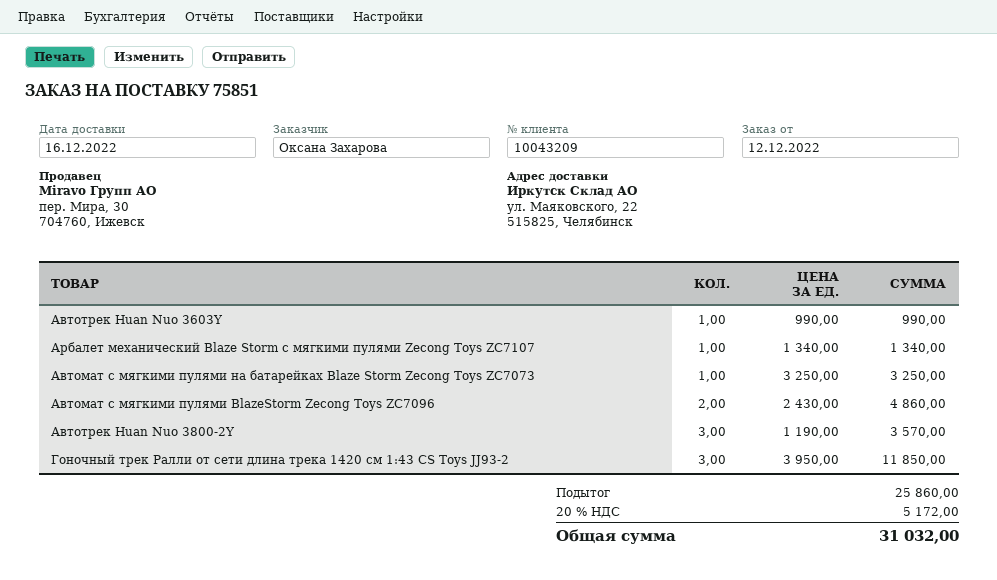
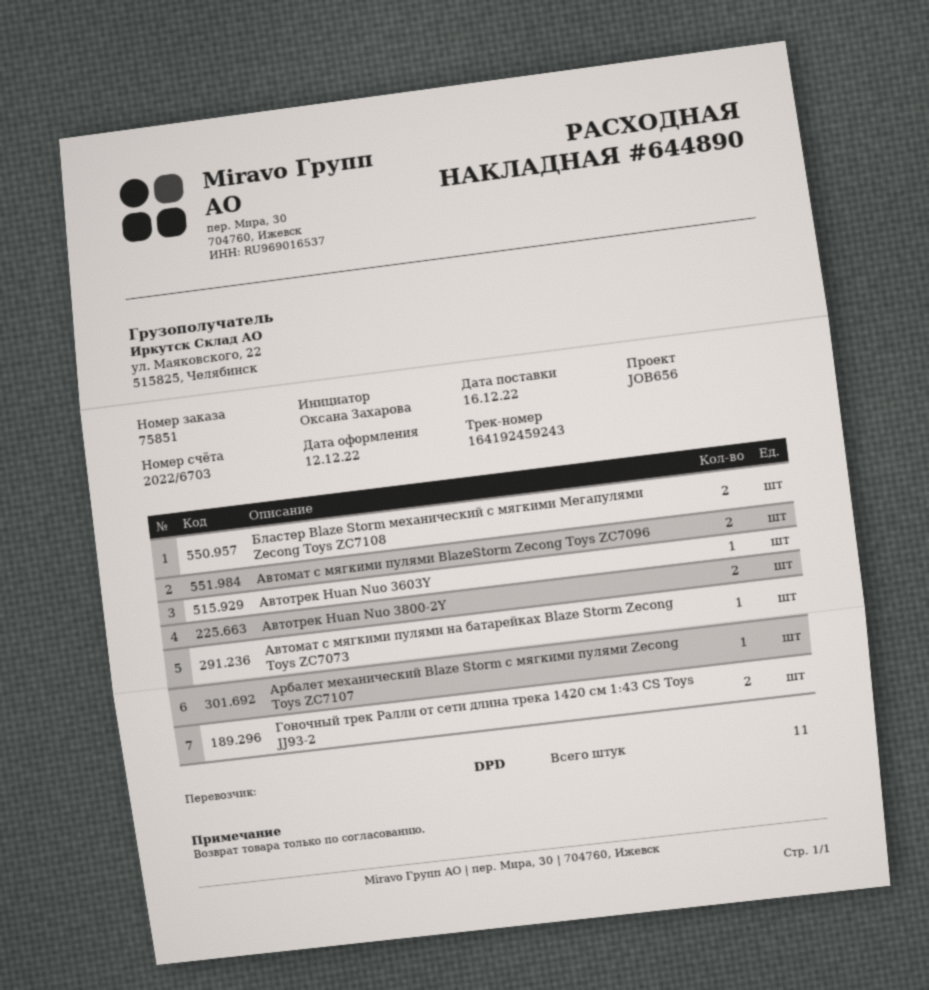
Автотрек Huan Nuo 3800-2Y: 3 -> 2
Гоночный трек Ралли от сети длина трека 1420 см 1:43 CS Toys JJ93-2: 3 -> 2
Бластер Blaze Storm механический с мягкими Мегапулями Zecong Toys ZC7108: none -> 2

